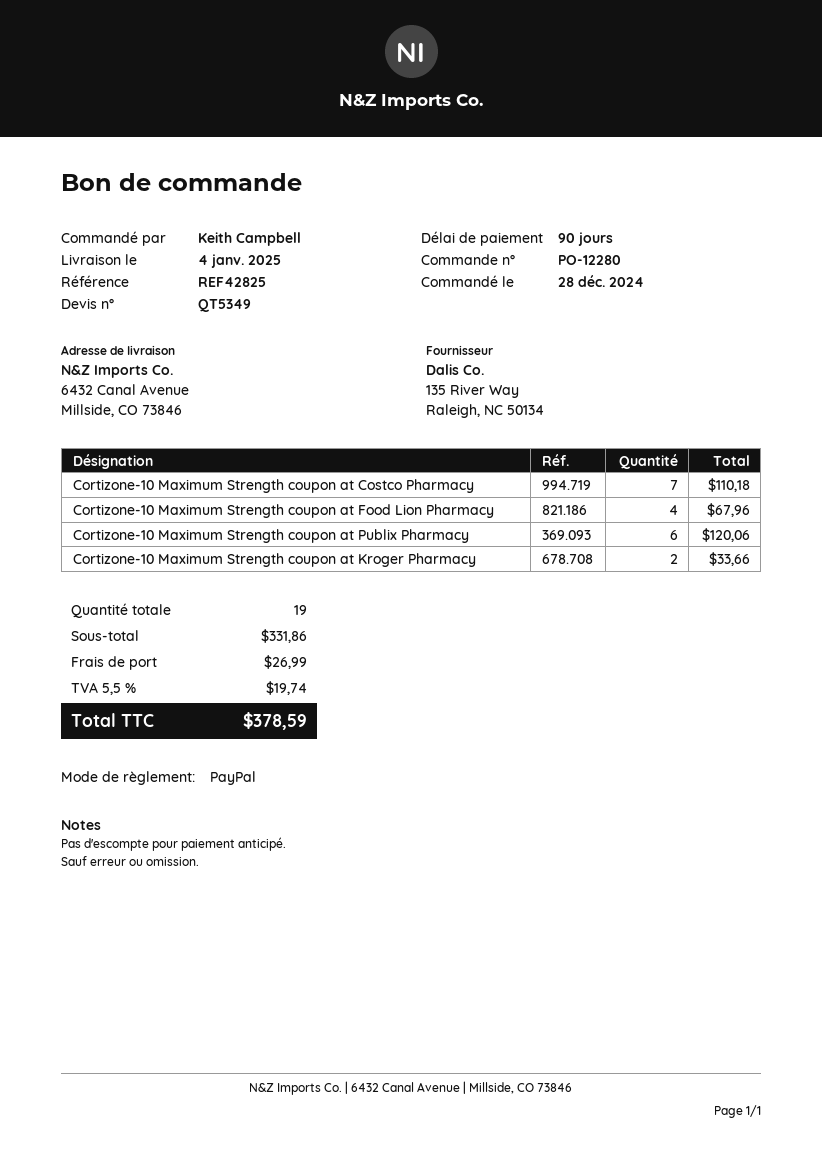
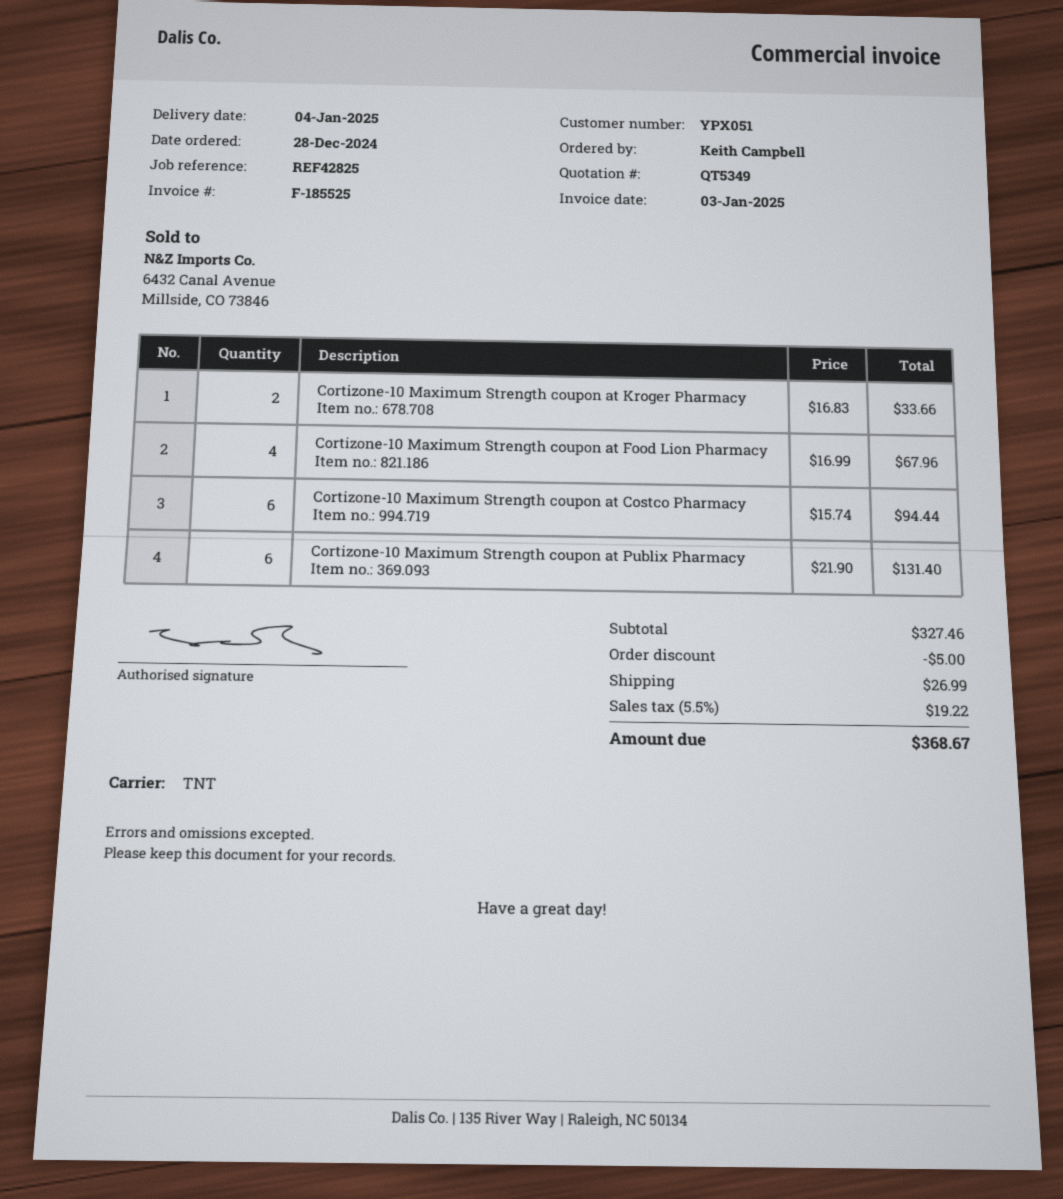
Cortizone-10 Maximum Strength coupon at Costco Pharmacy: 7 for 110.18 -> 6 for 94.44
Cortizone-10 Maximum Strength coupon at Publix Pharmacy: 6 for 120.06 -> 6 for 131.40
subtotal: 331.86 -> 327.46
discount: none -> 5.00
tax: 5.5% = 19.74 -> 5.5% = 19.22
total: 378.59 -> 368.67

